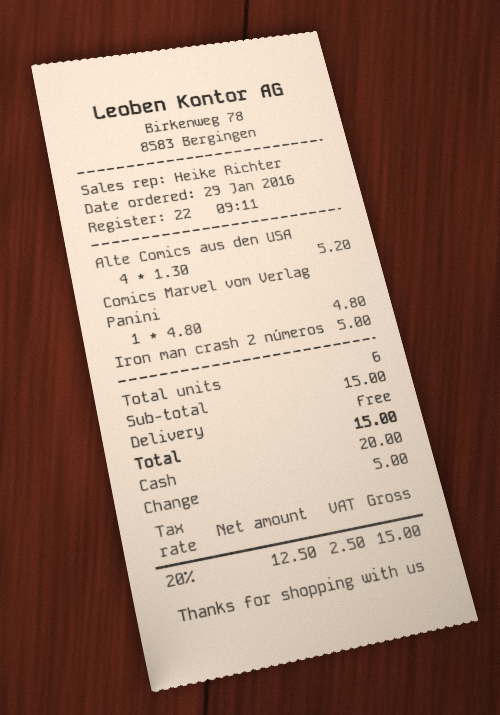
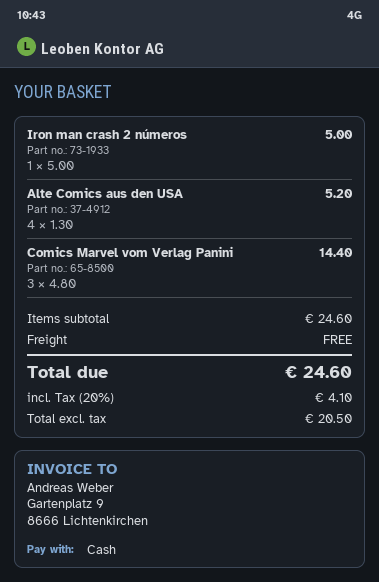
Comics Marvel vom Verlag Panini: 1 x 4.80 = 4.80 -> 3 x 4.80 = 14.40
subtotal: 15.00 -> 24.60
net: 12.50 -> 20.50
tax: 20% = 2.50 -> 20% = 4.10
total: 15.00 -> 24.60

